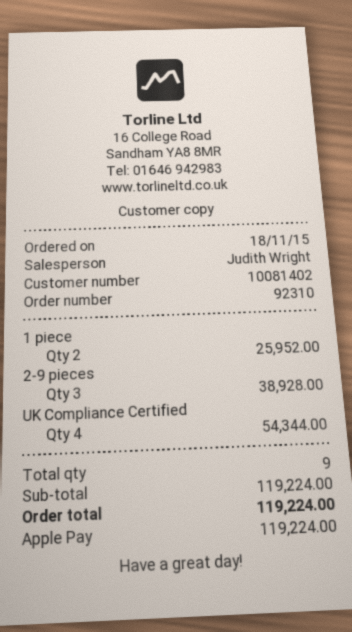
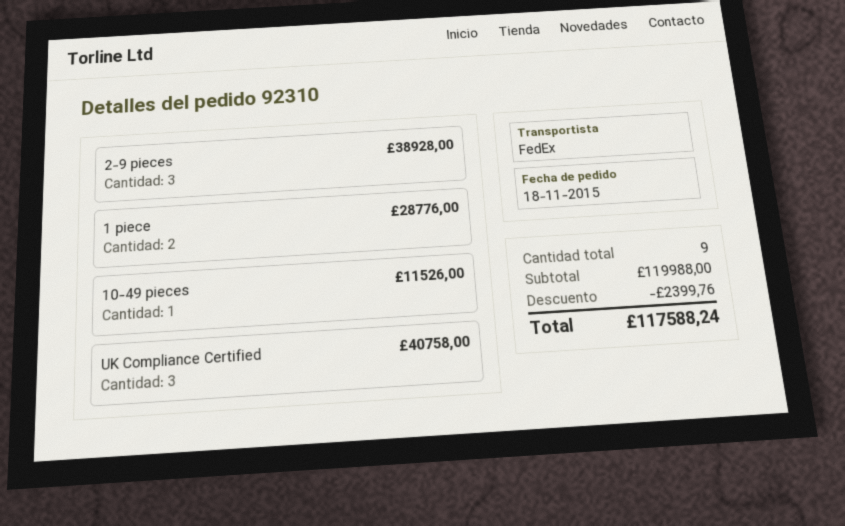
1 piece: 2 for 25952.00 -> 2 for 28776.00
UK Compliance Certified: 4 for 54344.00 -> 3 for 40758.00
10-49 pieces: none -> 1 for 11526.00
subtotal: 119224.00 -> 119988.00
discount: none -> 2399.76
total: 119224.00 -> 117588.24

